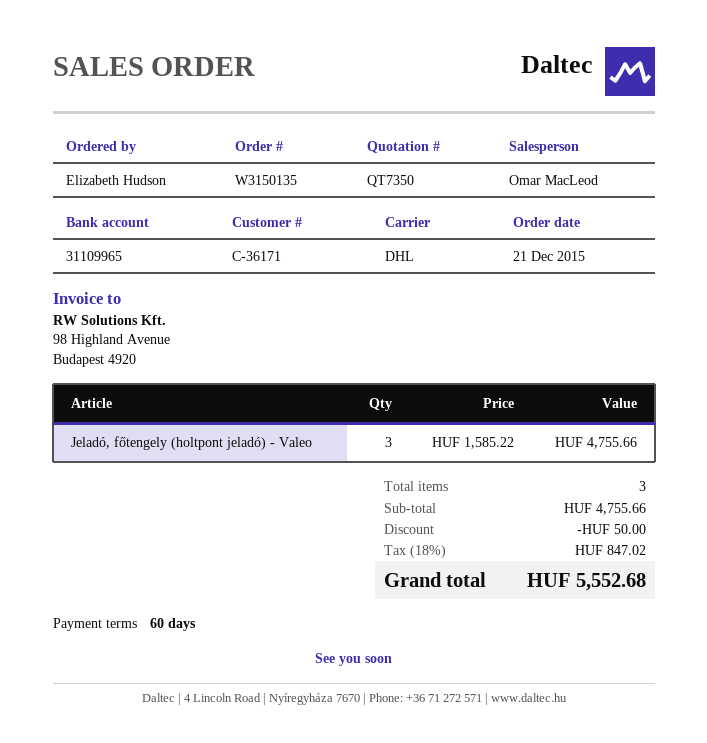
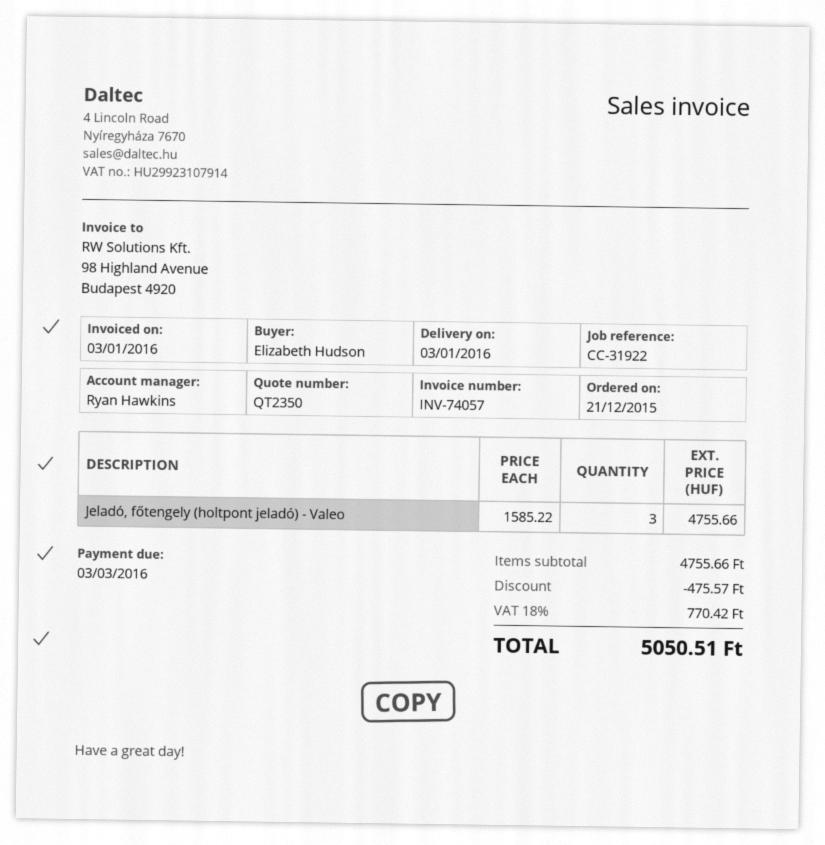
quote number: QT7350 -> QT2350
sales rep: Omar MacLeod -> Ryan Hawkins
discount: 50.00 -> 475.57
tax: 18% = 847.02 -> 18% = 770.42
total: 5552.68 -> 5050.51

